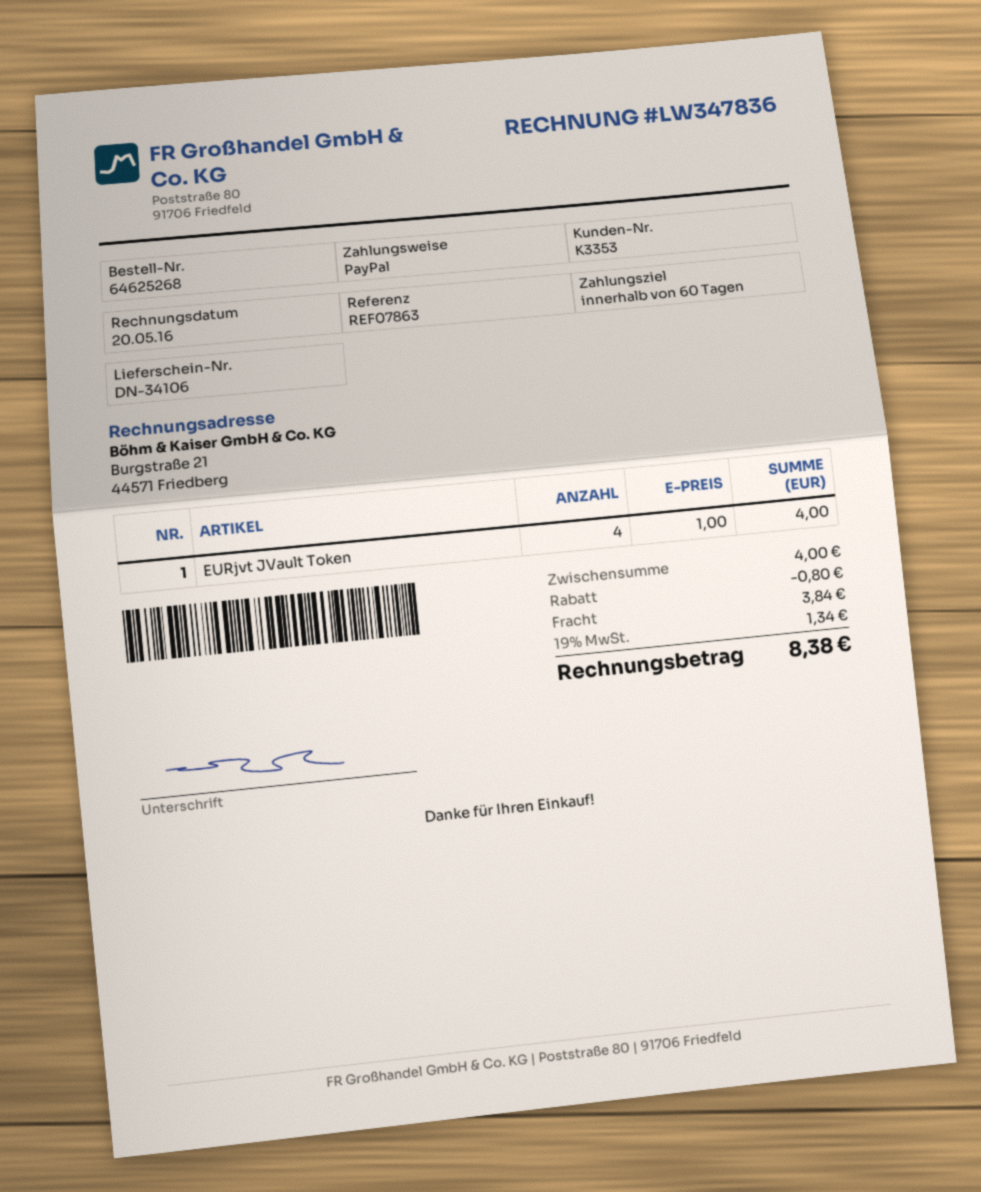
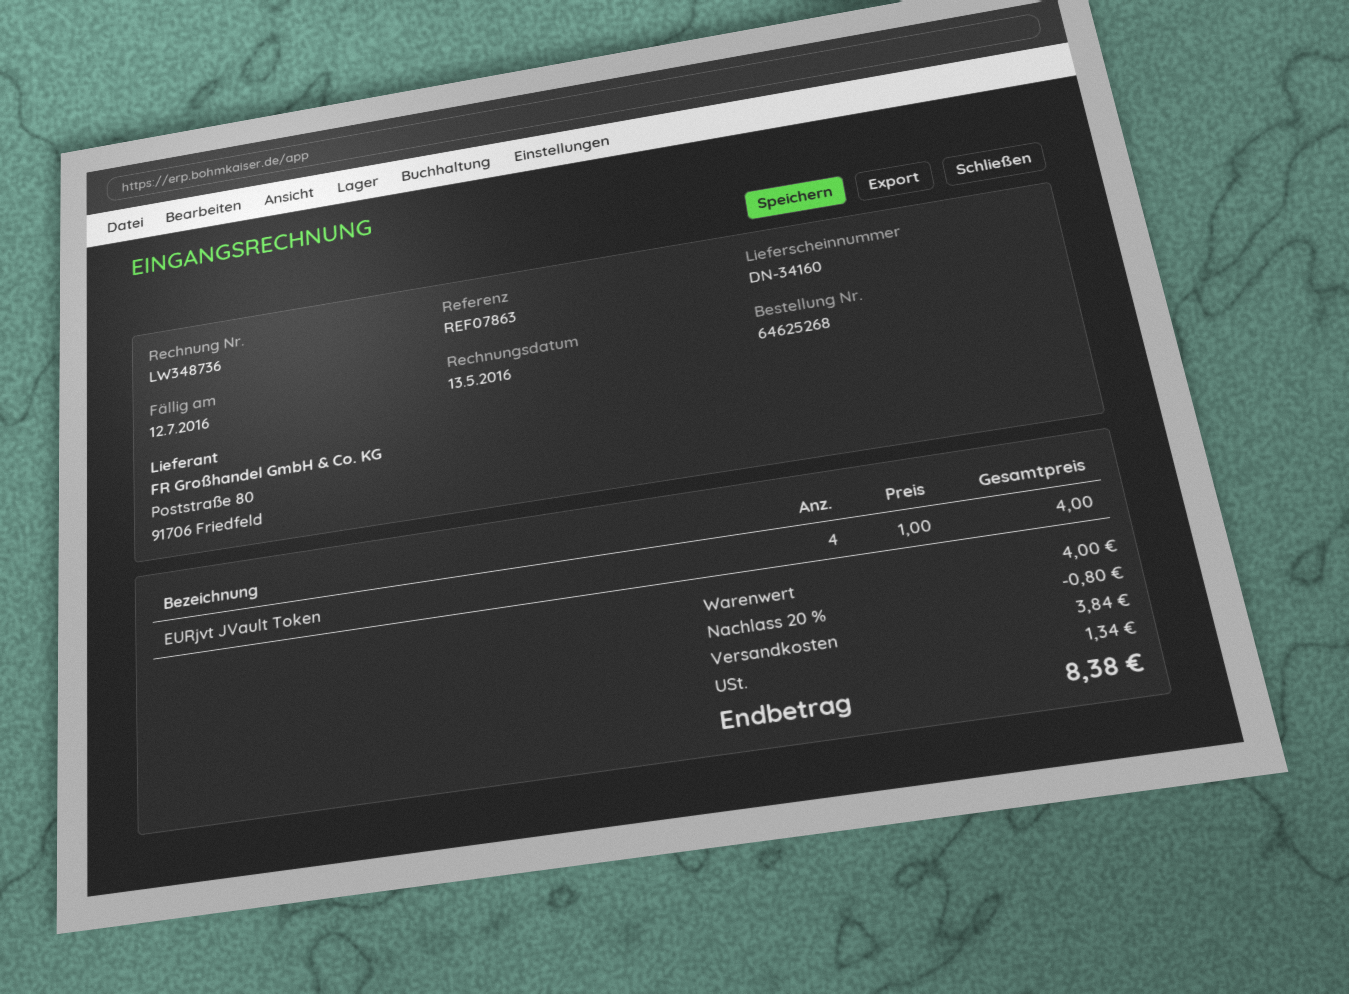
delivery note number: DN-34106 -> DN-34160
invoice number: LW347836 -> LW348736
invoice date: 2016-05-20 -> 2016-05-13

